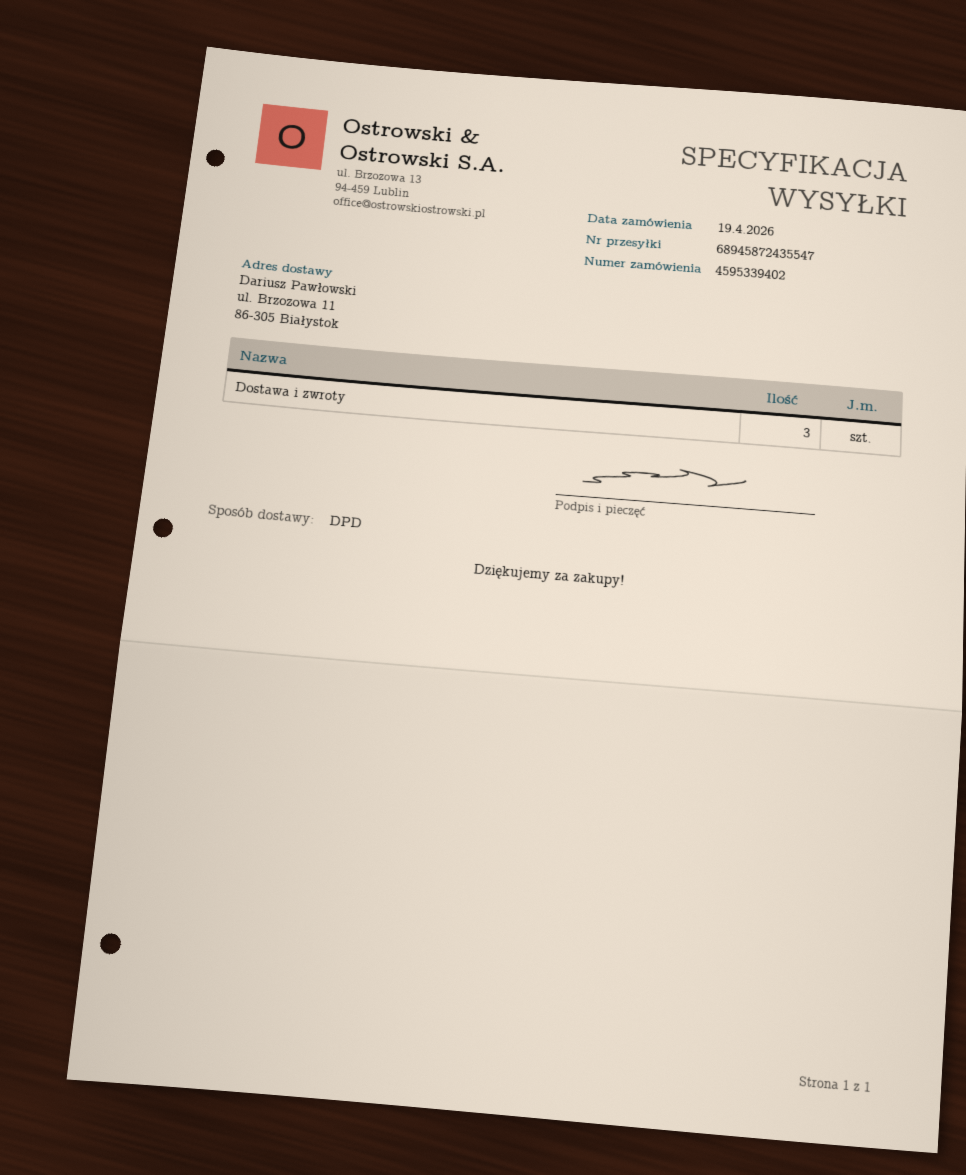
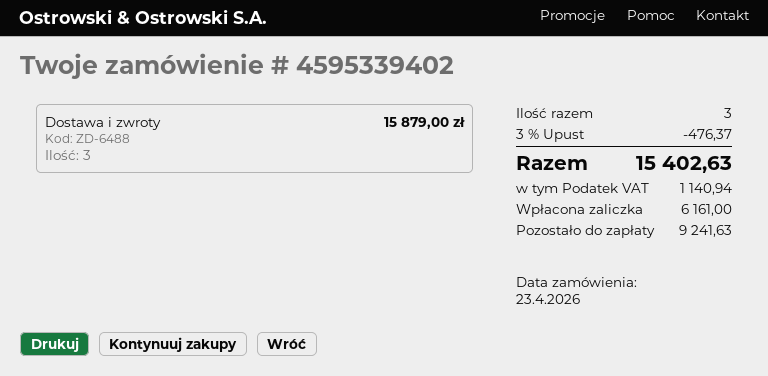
order date: 2026-04-19 -> 2026-04-23

